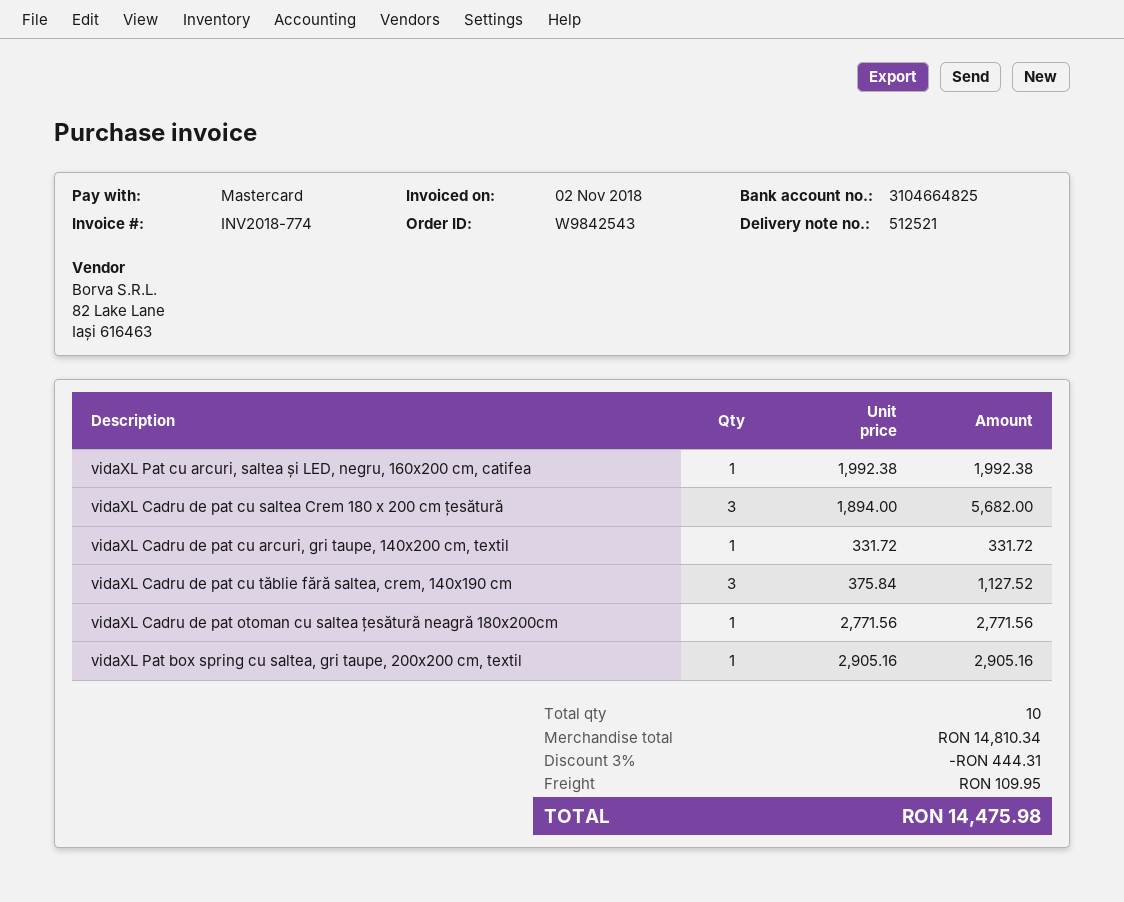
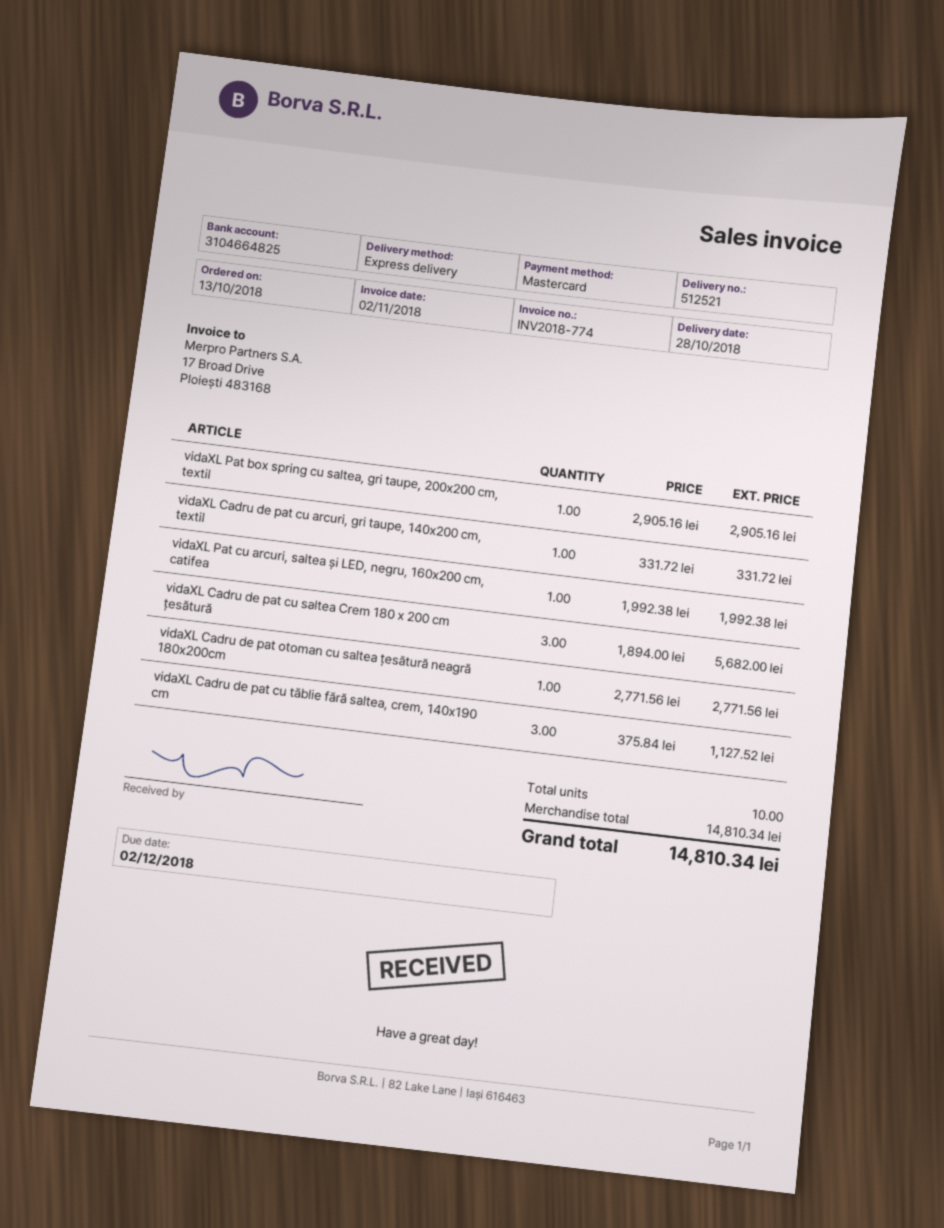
discount: 3% = 444.31 -> none
shipping: 109.95 -> none
total: 14475.98 -> 14810.34

